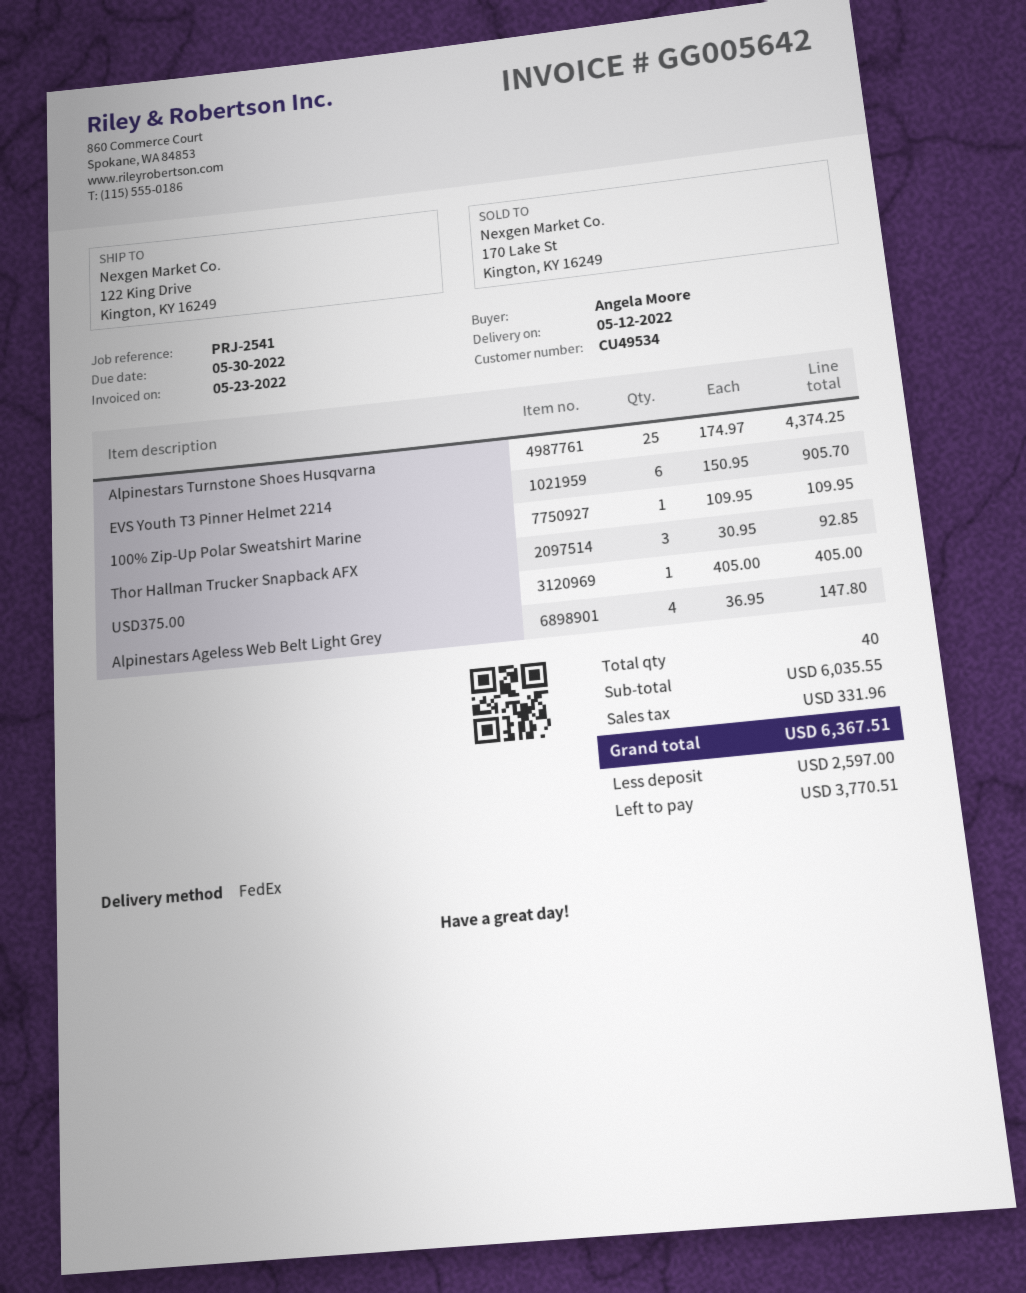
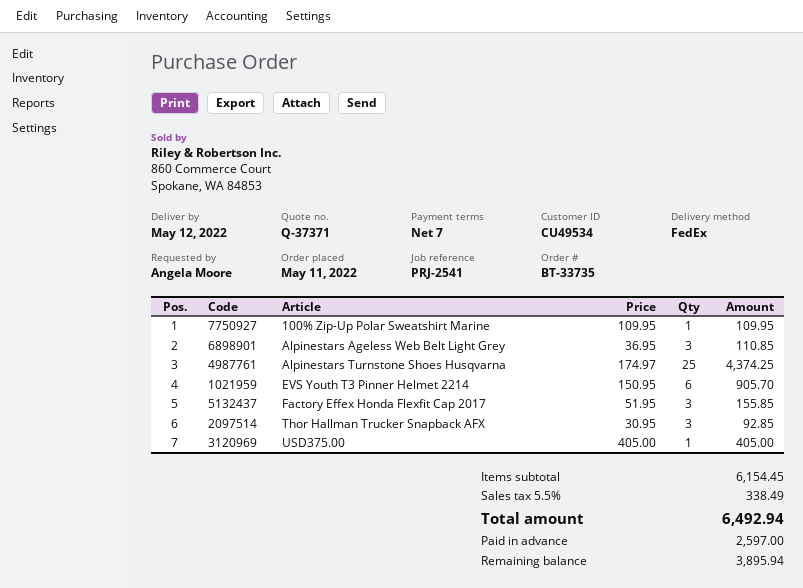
Alpinestars Ageless Web Belt Light Grey: 4 x 36.95 = 147.80 -> 3 x 36.95 = 110.85
Factory Effex Honda Flexfit Cap 2017: none -> 3 x 51.95 = 155.85
subtotal: 6035.55 -> 6154.45
tax: 331.96 -> 338.49
total: 6367.51 -> 6492.94
balance: 3770.51 -> 3895.94

